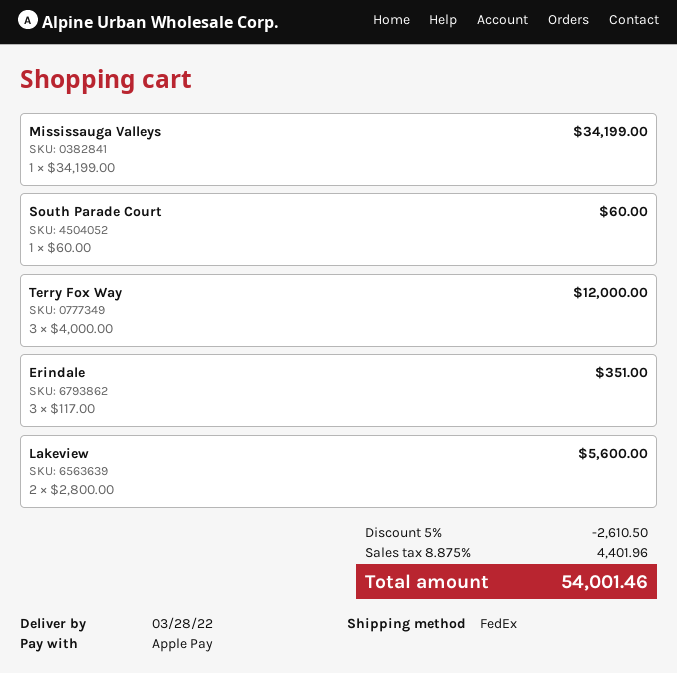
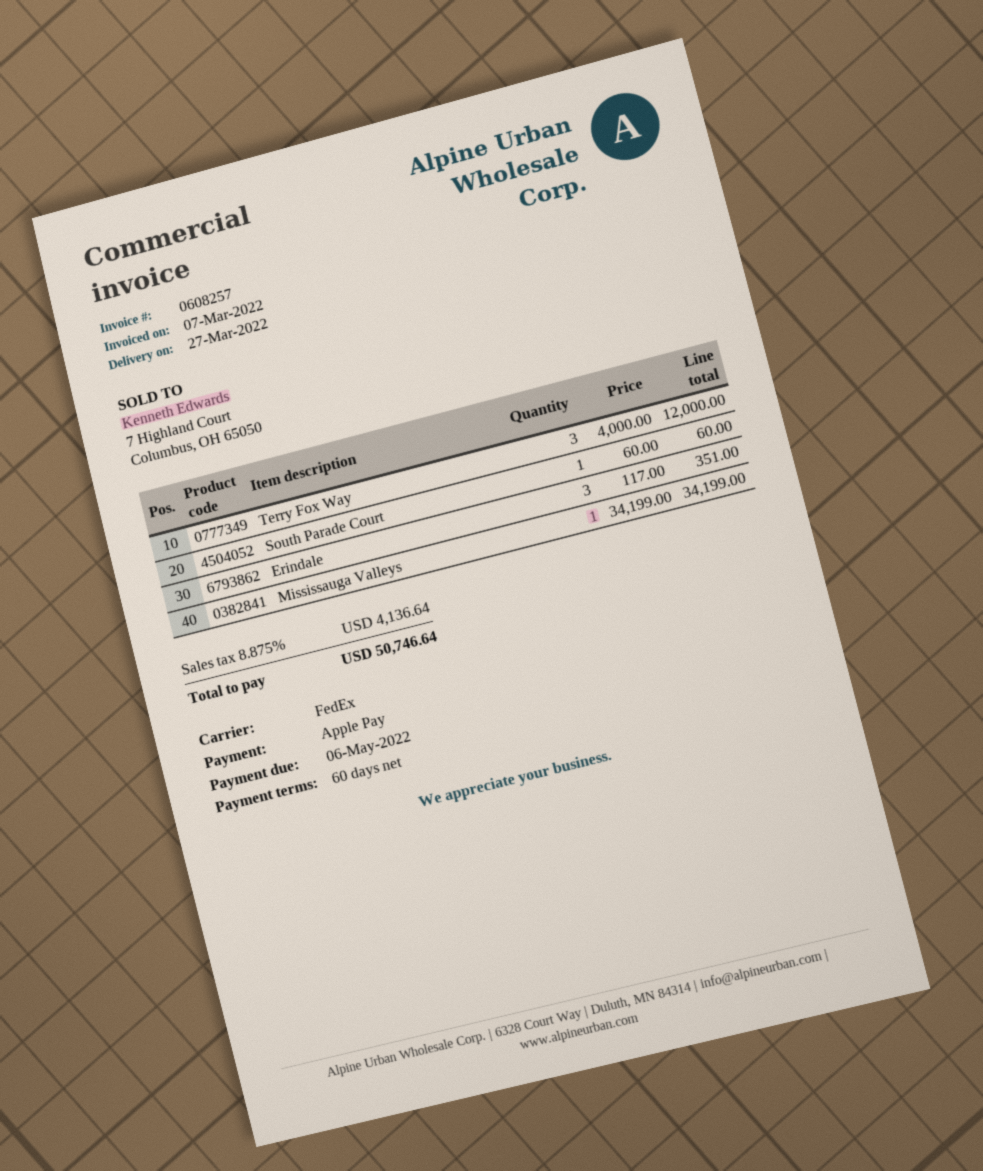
delivery date: 2022-03-28 -> 2022-03-27
Lakeview: 2 x 2800.00 = 5600.00 -> none
discount: 5% = 2610.50 -> none
tax: 8.875% = 4401.96 -> 8.875% = 4136.64
total: 54001.46 -> 50746.64

